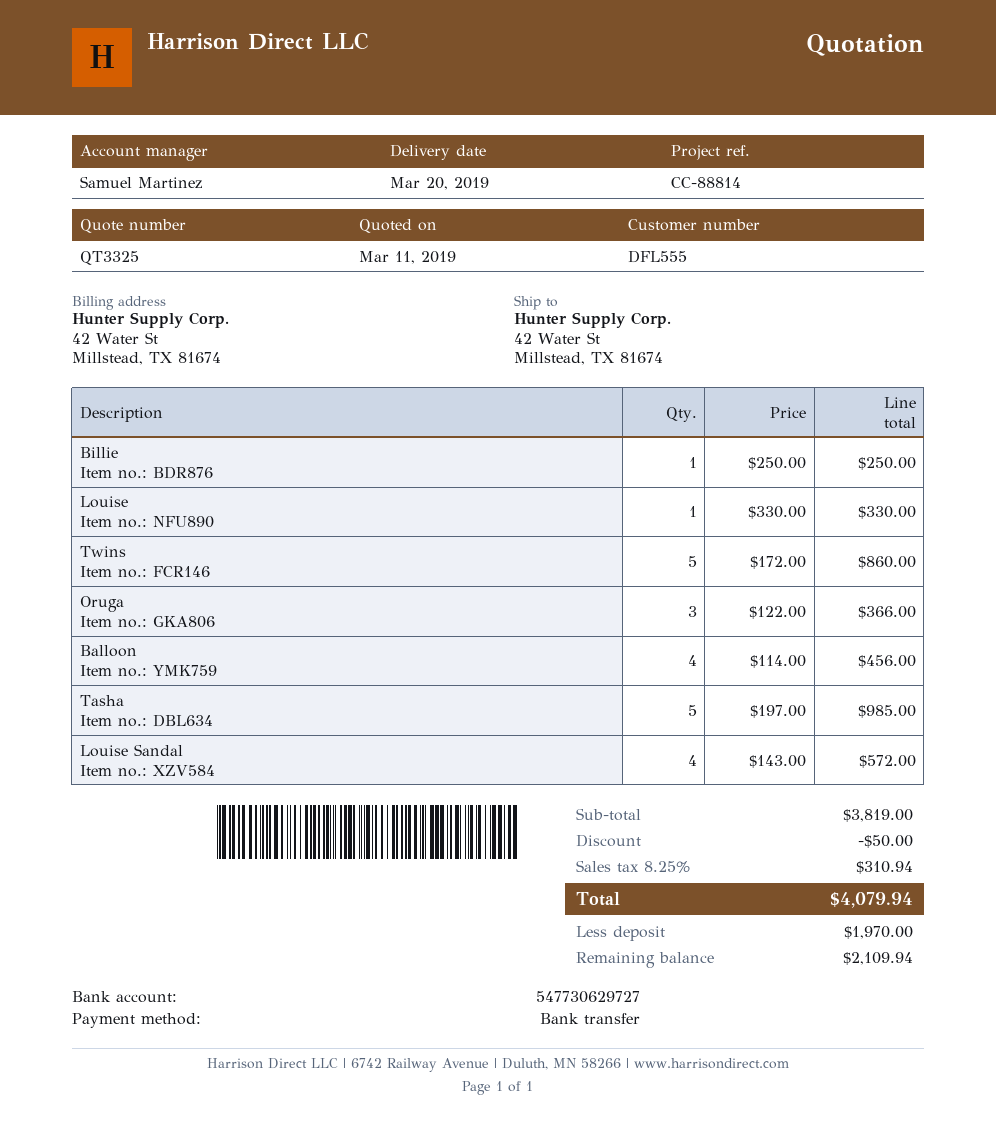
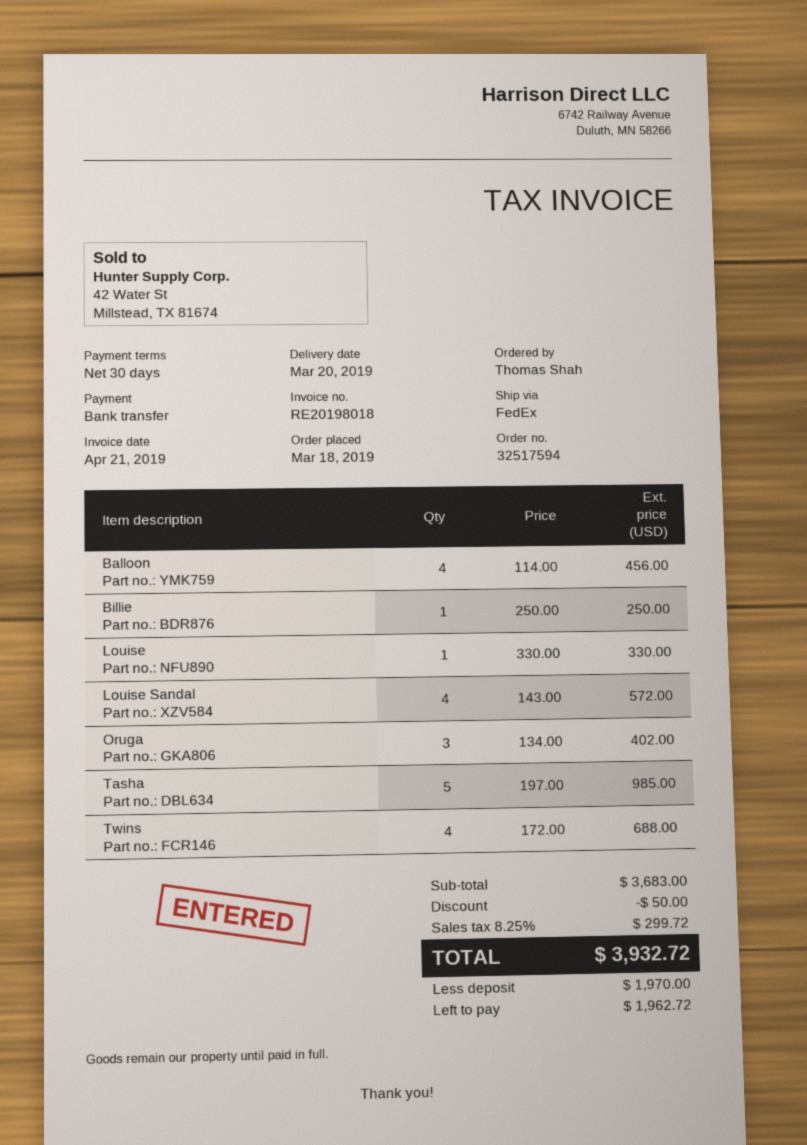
Twins: 5 x 172.00 = 860.00 -> 4 x 172.00 = 688.00
Oruga: 3 x 122.00 = 366.00 -> 3 x 134.00 = 402.00
subtotal: 3819.00 -> 3683.00
tax: 8.25% = 310.94 -> 8.25% = 299.72
total: 4079.94 -> 3932.72
balance: 2109.94 -> 1962.72

